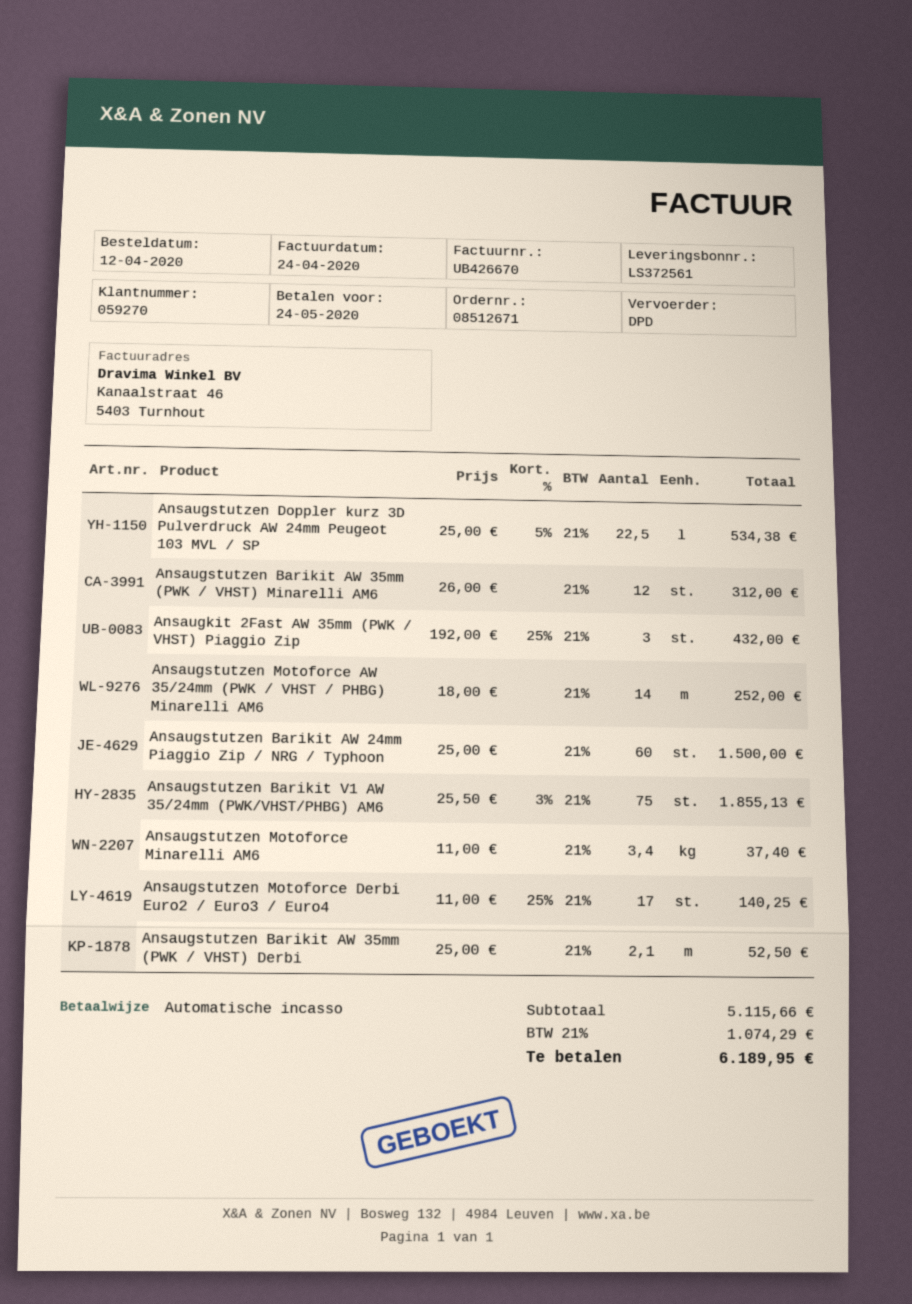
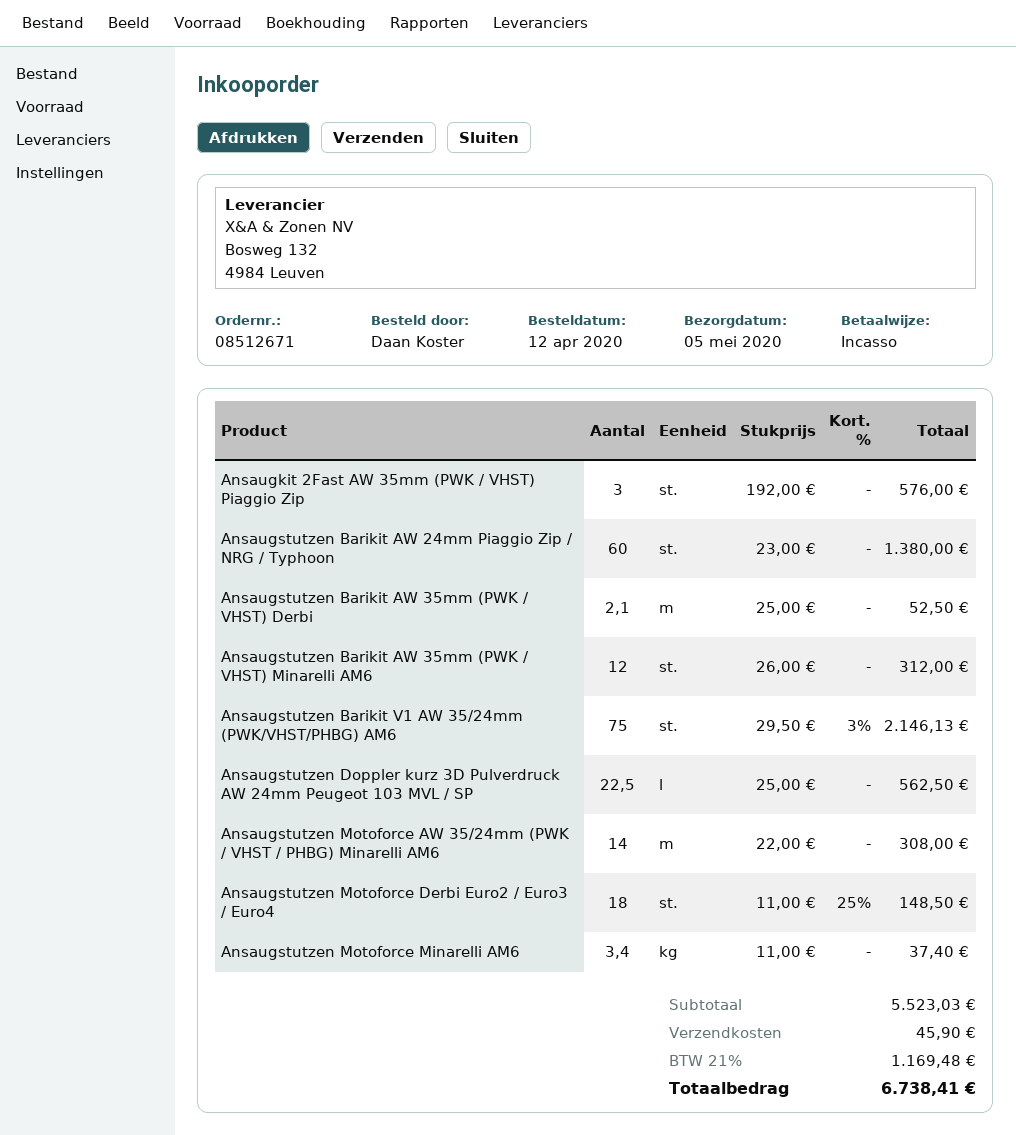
Ansaugstutzen Doppler kurz 3D Pulverdruck AW 24mm Peugeot 103 MVL / SP: 22.5 x 25.00 - 5% = 534.38 -> 22.5 x 25.00 = 562.50
Ansaugkit 2Fast AW 35mm (PWK / VHST) Piaggio Zip: 3 x 192.00 - 25% = 432.00 -> 3 x 192.00 = 576.00
Ansaugstutzen Motoforce AW 35/24mm (PWK / VHST / PHBG) Minarelli AM6: 14 x 18.00 = 252.00 -> 14 x 22.00 = 308.00
Ansaugstutzen Barikit AW 24mm Piaggio Zip / NRG / Typhoon: 60 x 25.00 = 1500.00 -> 60 x 23.00 = 1380.00
Ansaugstutzen Barikit V1 AW 35/24mm (PWK/VHST/PHBG) AM6: 75 x 25.50 - 3% = 1855.13 -> 75 x 29.50 - 3% = 2146.13
Ansaugstutzen Motoforce Derbi Euro2 / Euro3 / Euro4: 17 x 11.00 - 25% = 140.25 -> 18 x 11.00 - 25% = 148.50
subtotal: 5115.66 -> 5523.03
shipping: none -> 45.90
tax: 21% = 1074.29 -> 21% = 1169.48
total: 6189.95 -> 6738.41

